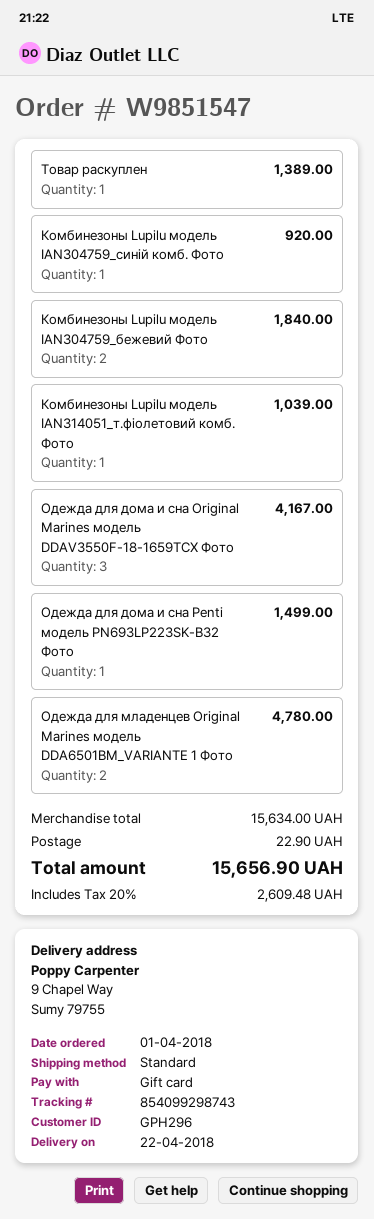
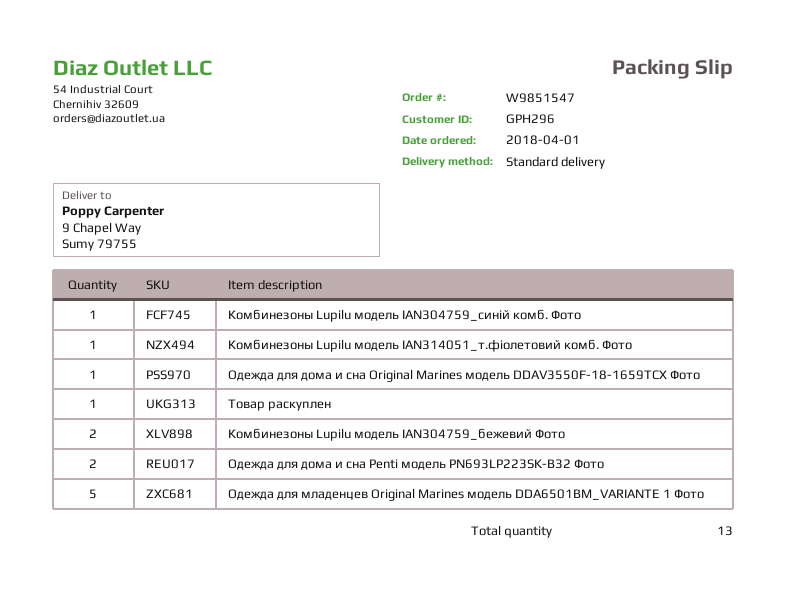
Одежда для дома и сна Original Marines модель DDAV3550F-18-1659TCX Фото: 3 -> 1
Одежда для дома и сна Penti модель PN693LP223SK-B32 Фото: 1 -> 2
Одежда для младенцев Original Marines модель DDA6501BM_VARIANTE 1 Фото: 2 -> 5

